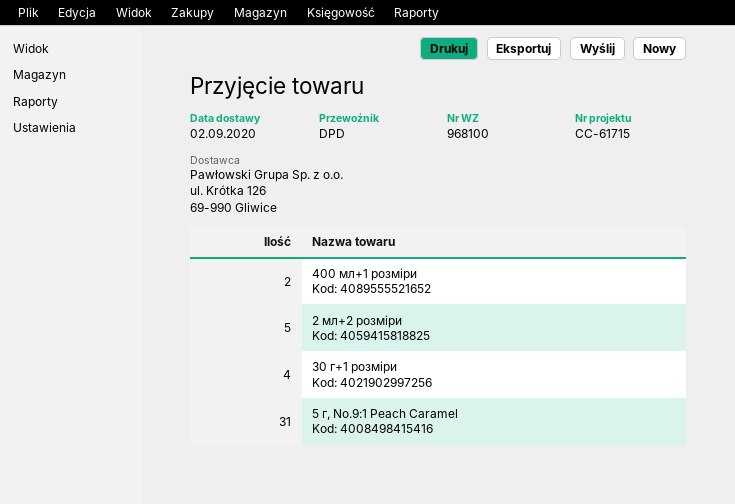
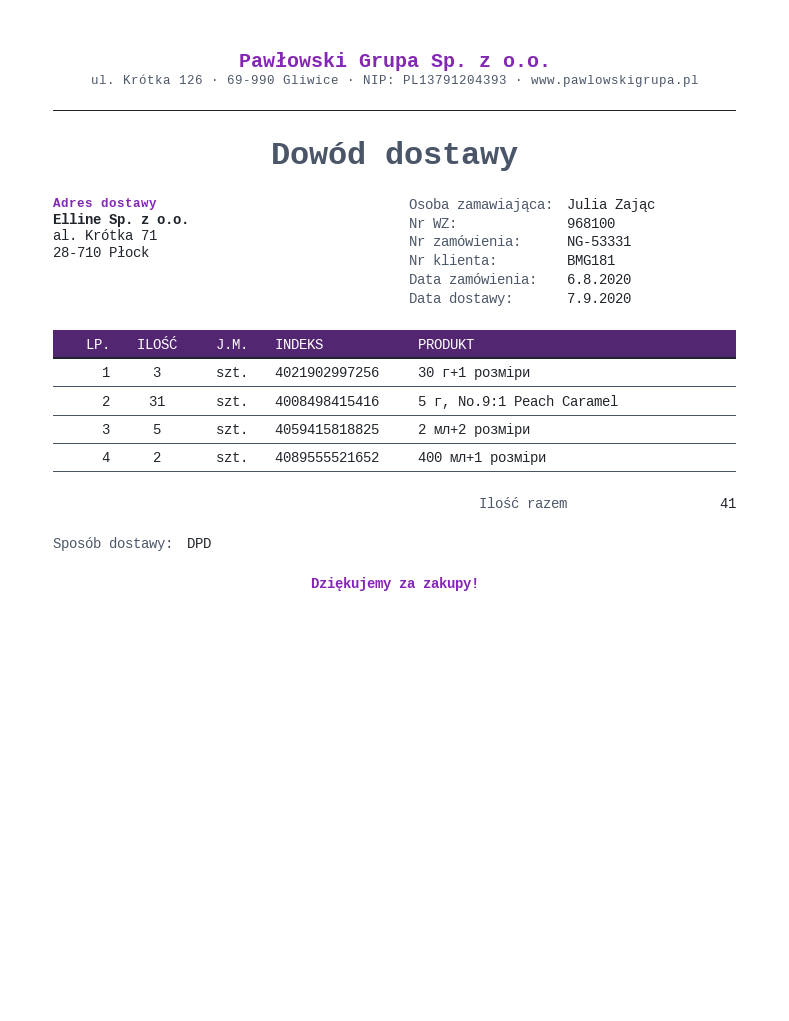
delivery date: 2020-09-02 -> 2020-09-07
30 г+1 розміри: 4 -> 3

